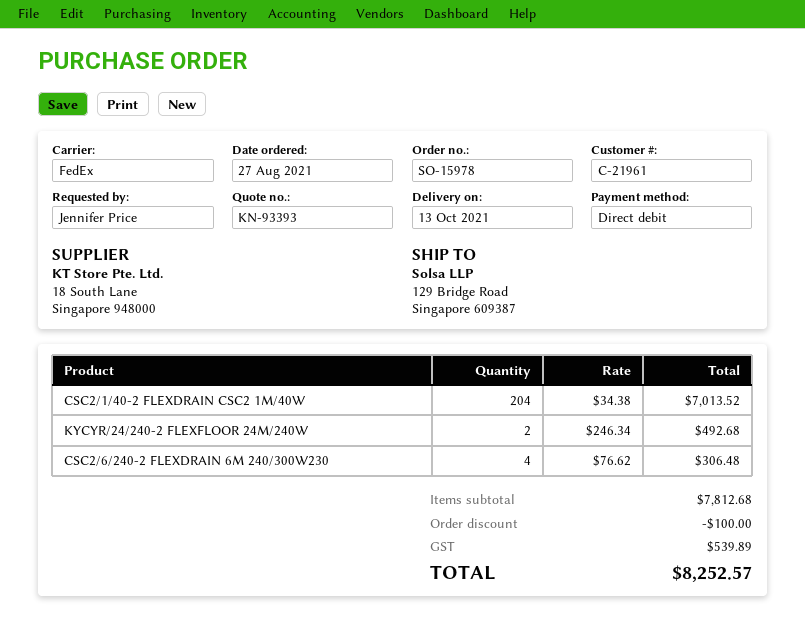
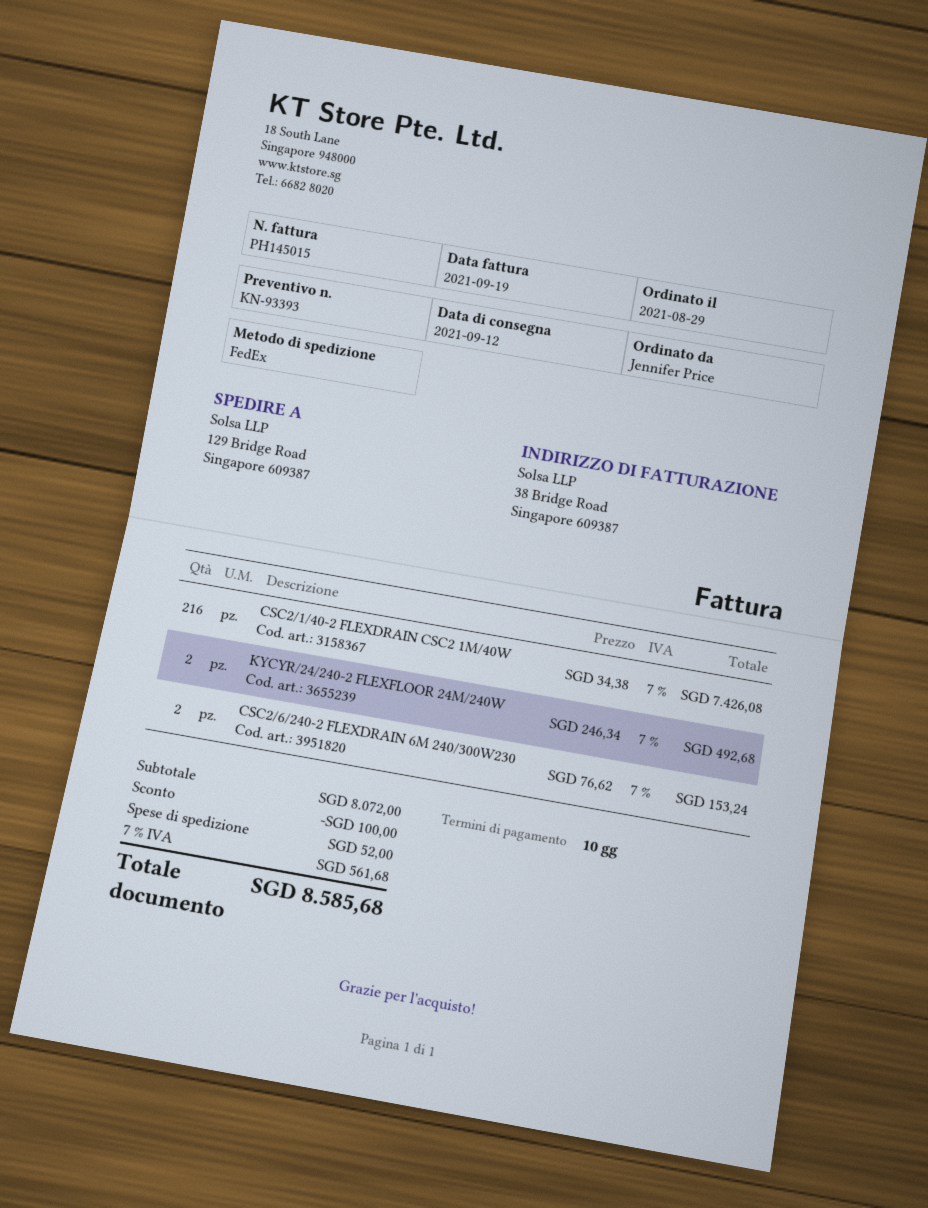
order date: 2021-08-27 -> 2021-08-29
delivery date: 2021-10-13 -> 2021-09-12
CSC2/1/40-2 FLEXDRAIN CSC2 1M/40W: 204 x 34.38 = 7013.52 -> 216 x 34.38 = 7426.08
CSC2/6/240-2 FLEXDRAIN 6M 240/300W230: 4 x 76.62 = 306.48 -> 2 x 76.62 = 153.24
subtotal: 7812.68 -> 8072.00
shipping: none -> 52.00
tax: 539.89 -> 561.68
total: 8252.57 -> 8585.68

